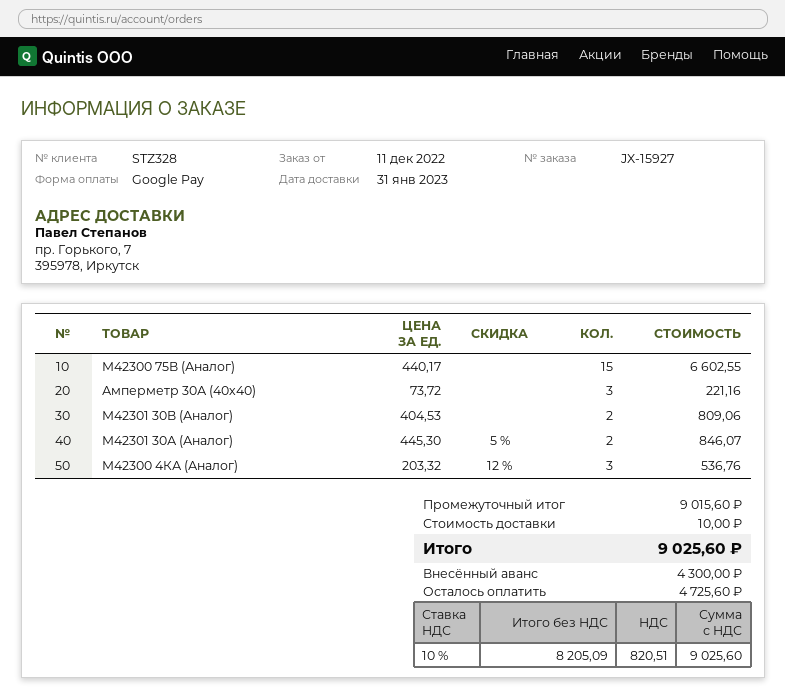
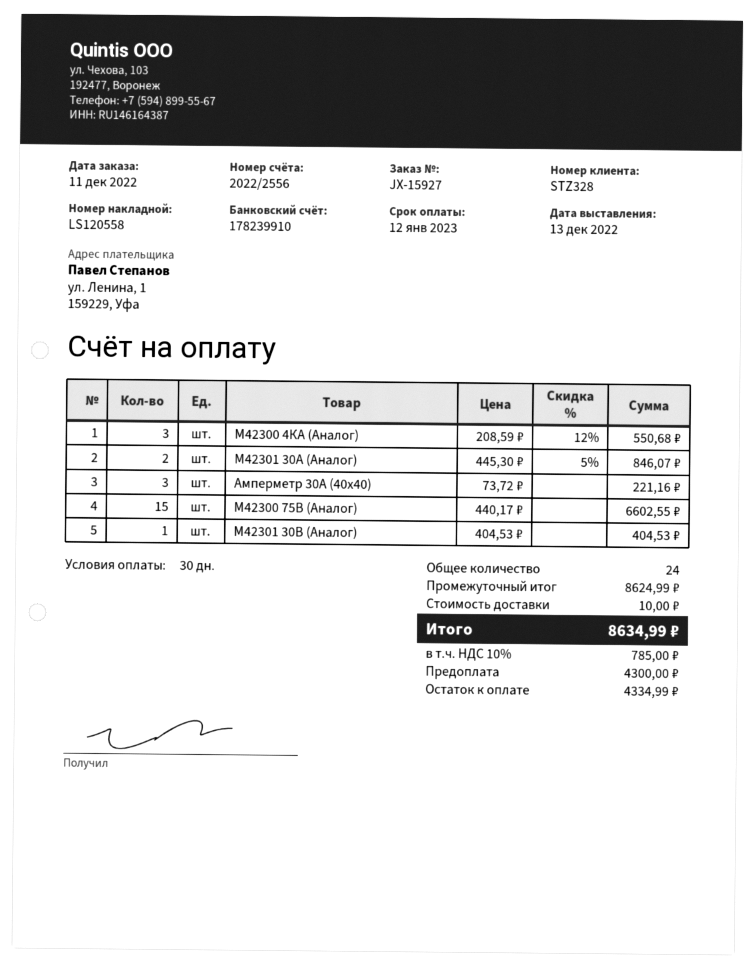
М42301 30В (Аналог): 2 x 404.53 = 809.06 -> 1 x 404.53 = 404.53
М42300 4КА (Аналог): 3 x 203.32 - 12% = 536.76 -> 3 x 208.59 - 12% = 550.68
subtotal: 9015.60 -> 8624.99
tax: 10% = 820.51 -> 10% = 785.00
total: 9025.60 -> 8634.99
balance: 4725.60 -> 4334.99

